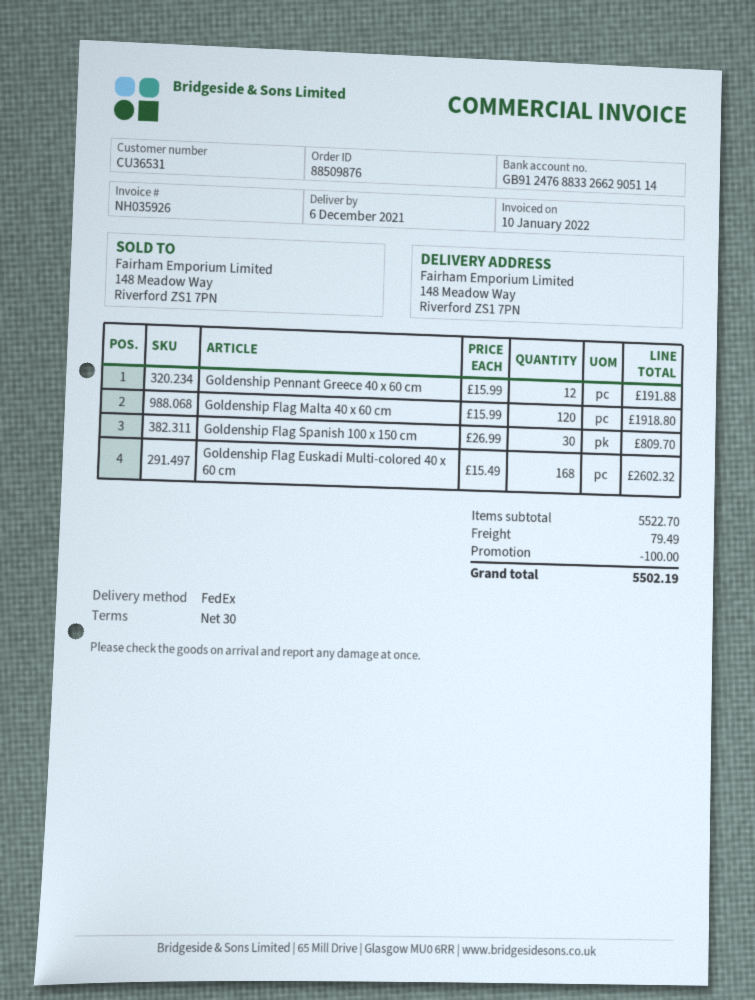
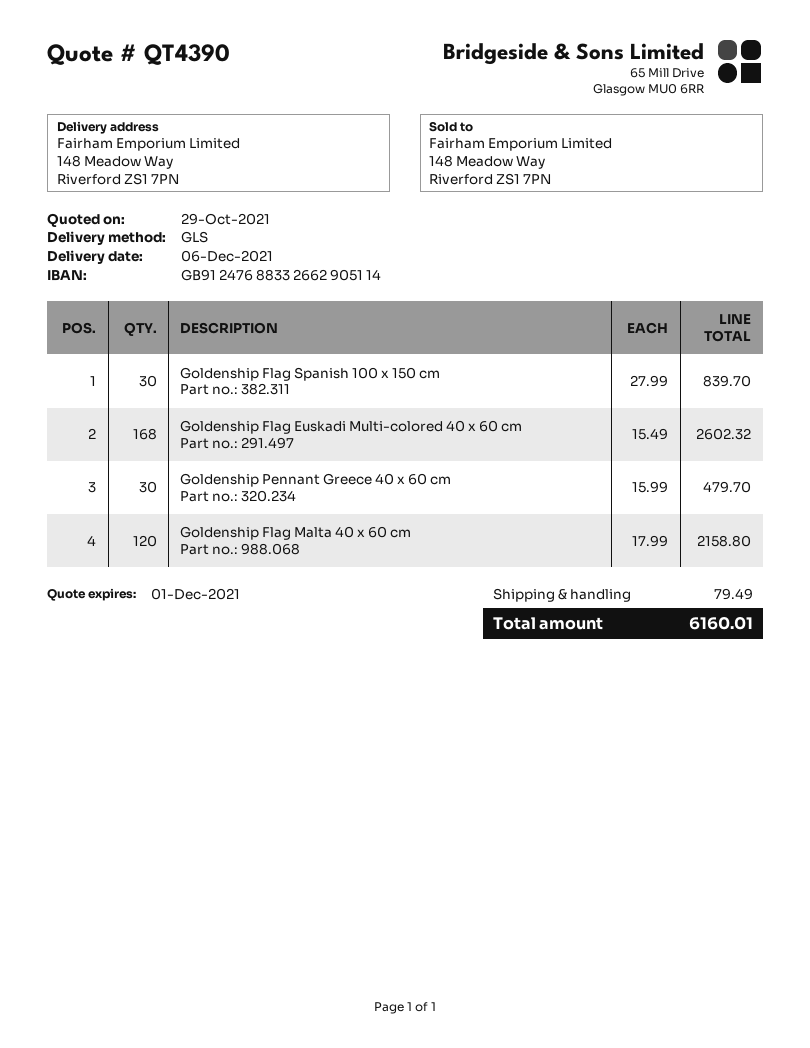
shipping method: FedEx -> GLS
Goldenship Pennant Greece 40 x 60 cm: 12 x 15.99 = 191.88 -> 30 x 15.99 = 479.70
Goldenship Flag Malta 40 x 60 cm: 120 x 15.99 = 1918.80 -> 120 x 17.99 = 2158.80
Goldenship Flag Spanish 100 x 150 cm: 30 x 26.99 = 809.70 -> 30 x 27.99 = 839.70
discount: 100.00 -> none
total: 5502.19 -> 6160.01

